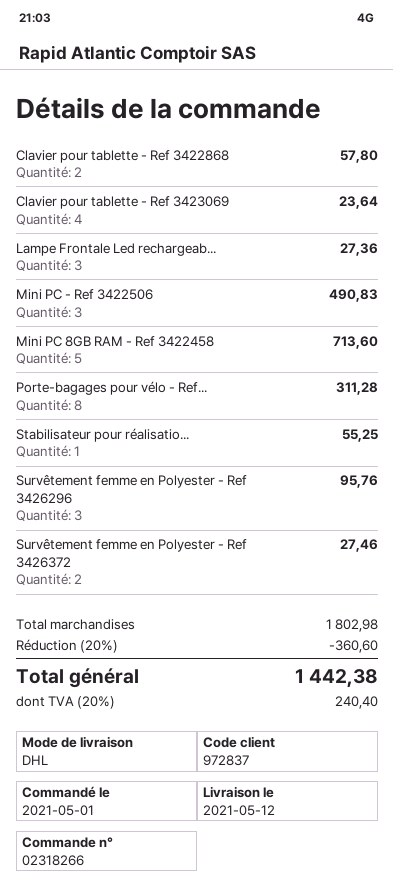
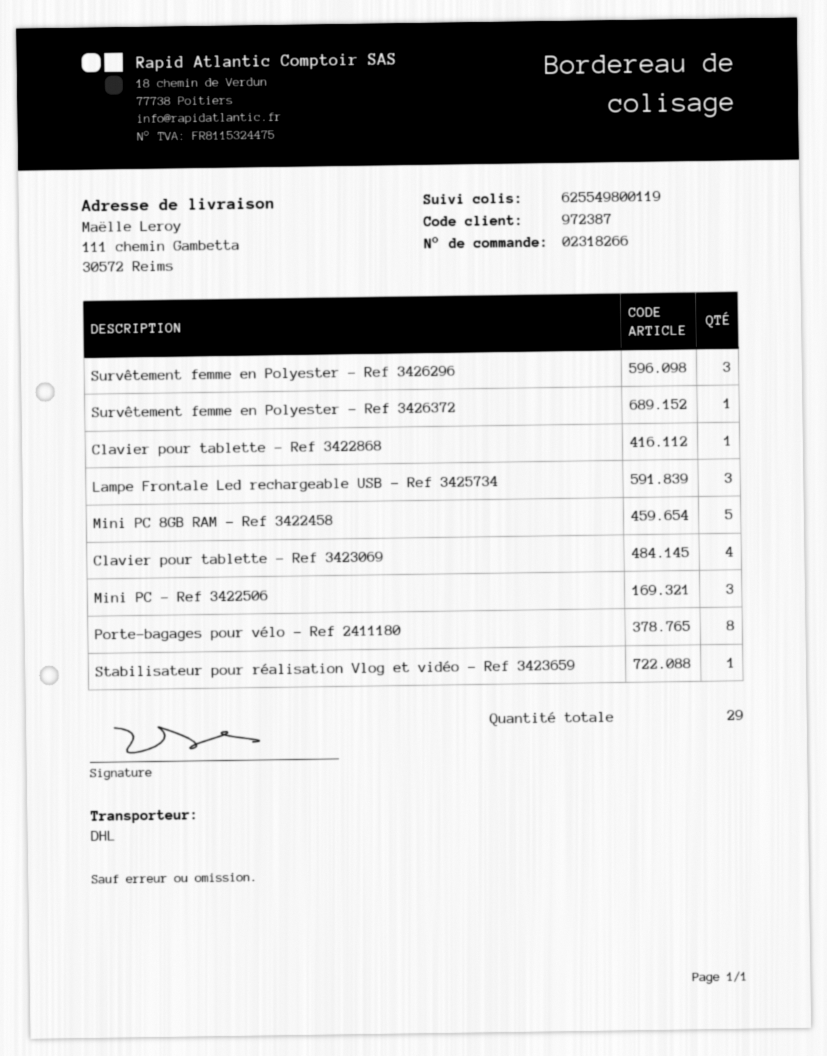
customer number: 972837 -> 972387
Clavier pour tablette - Ref 3422868: 2 -> 1
Survêtement femme en Polyester - Ref 3426372: 2 -> 1

